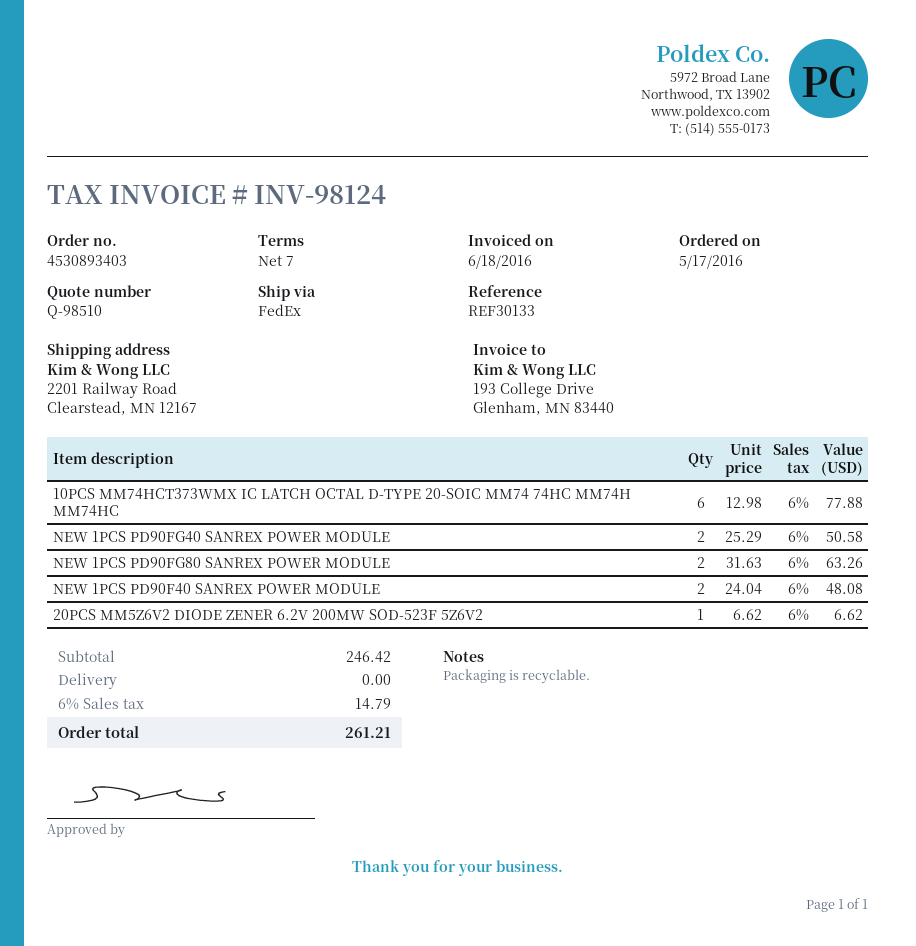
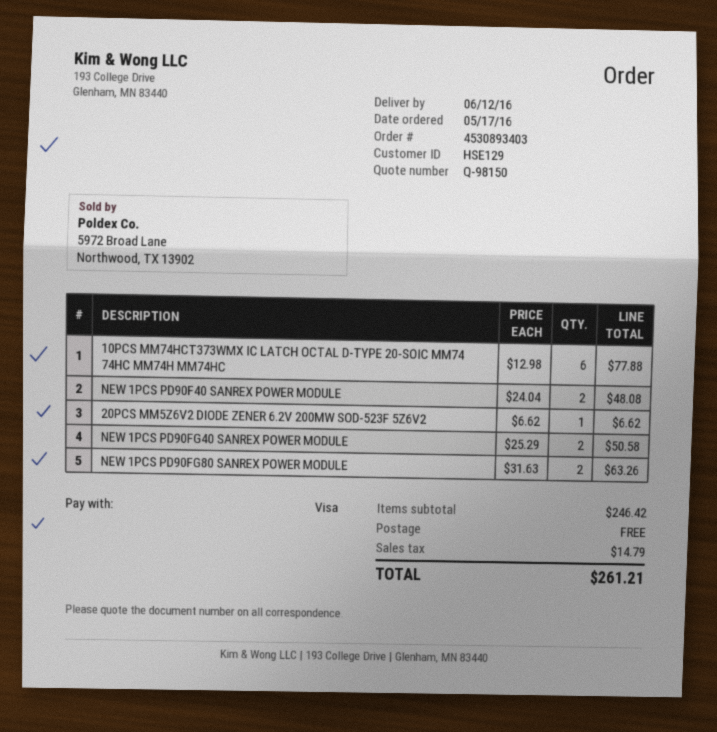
quote number: Q-98510 -> Q-98150

